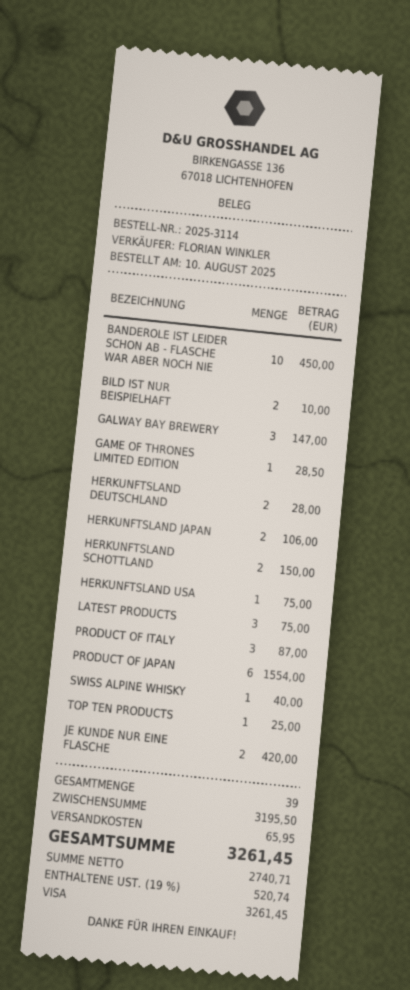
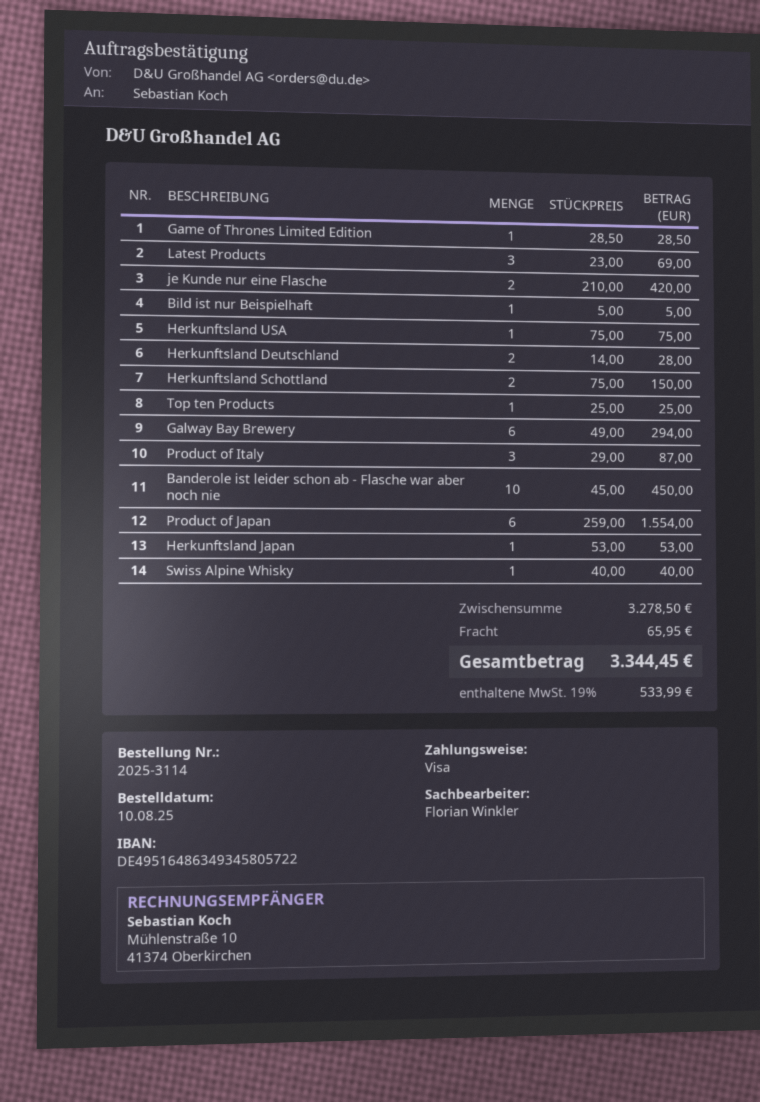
BILD IST NUR BEISPIELHAFT: 2 for 10.00 -> 1 for 5.00
GALWAY BAY BREWERY: 3 for 147.00 -> 6 for 294.00
HERKUNFTSLAND JAPAN: 2 for 106.00 -> 1 for 53.00
LATEST PRODUCTS: 3 for 75.00 -> 3 for 69.00
subtotal: 3195.50 -> 3278.50
tax: 19% = 520.74 -> 19% = 533.99
total: 3261.45 -> 3344.45

